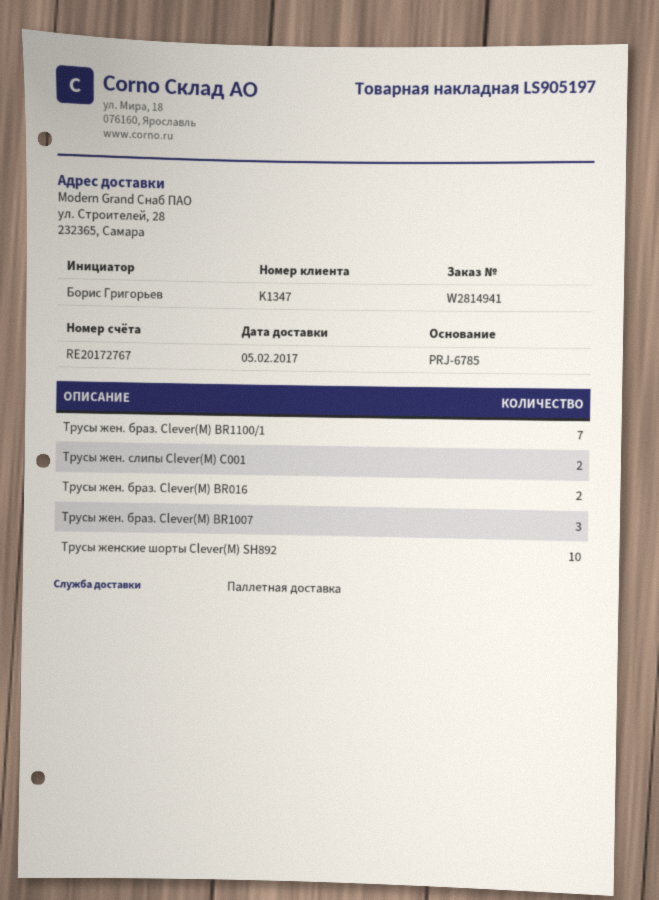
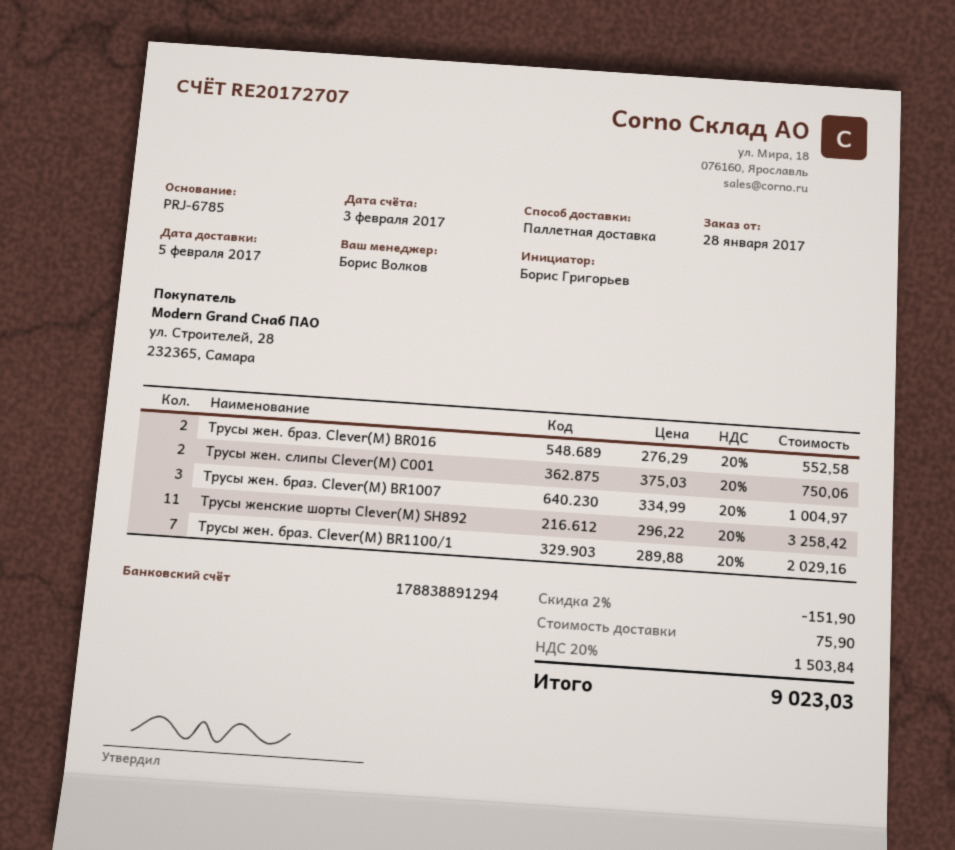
invoice number: RE20172767 -> RE20172707
Трусы женские шорты Clever(M) SH892: 10 -> 11

